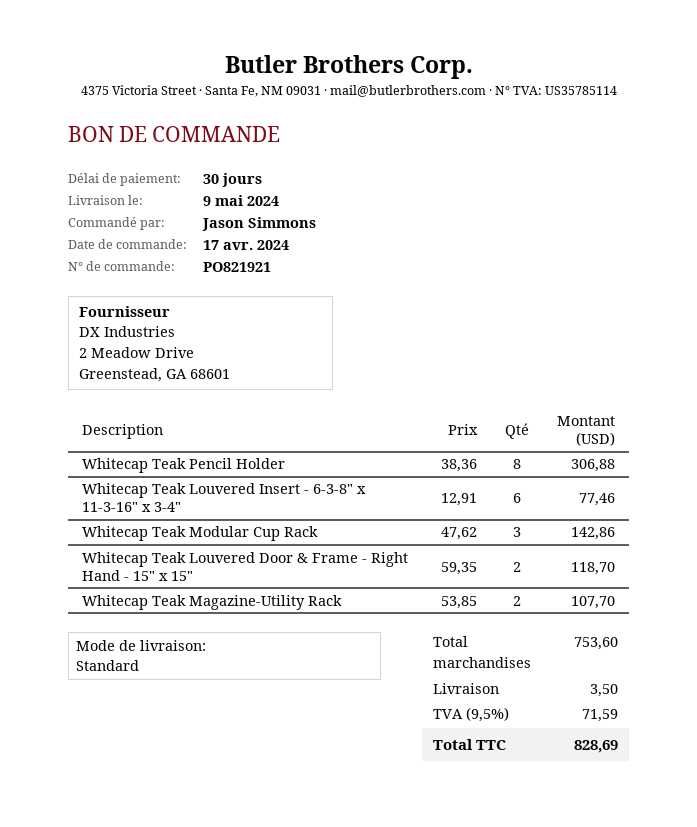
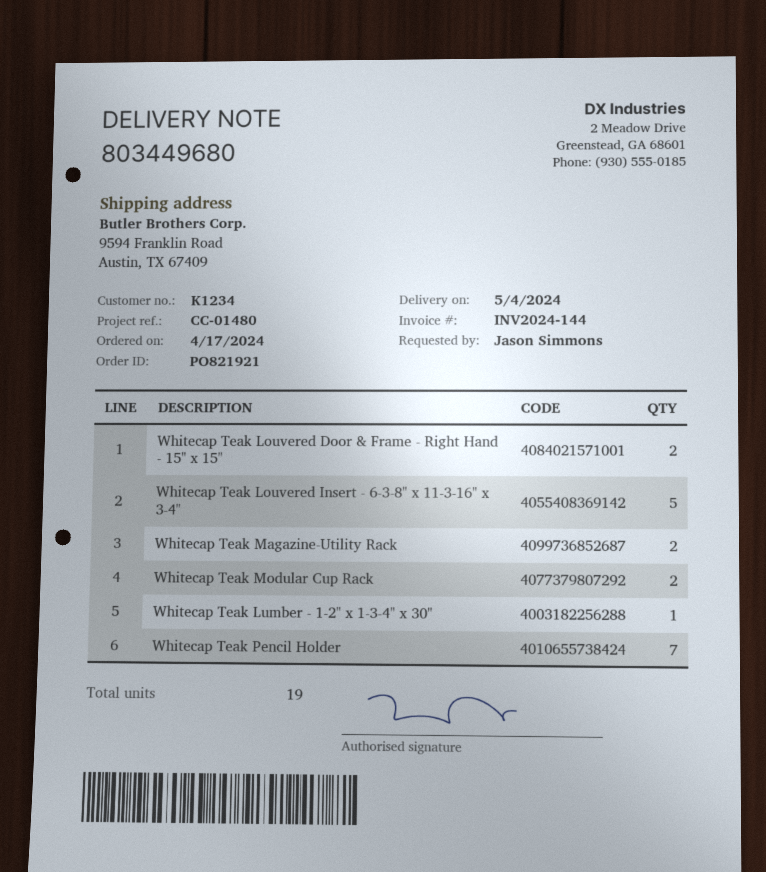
delivery date: 2024-05-09 -> 2024-05-04
Whitecap Teak Pencil Holder: 8 -> 7
Whitecap Teak Louvered Insert - 6-3-8" x 11-3-16" x 3-4": 6 -> 5
Whitecap Teak Modular Cup Rack: 3 -> 2
Whitecap Teak Lumber - 1-2" x 1-3-4" x 30": none -> 1

